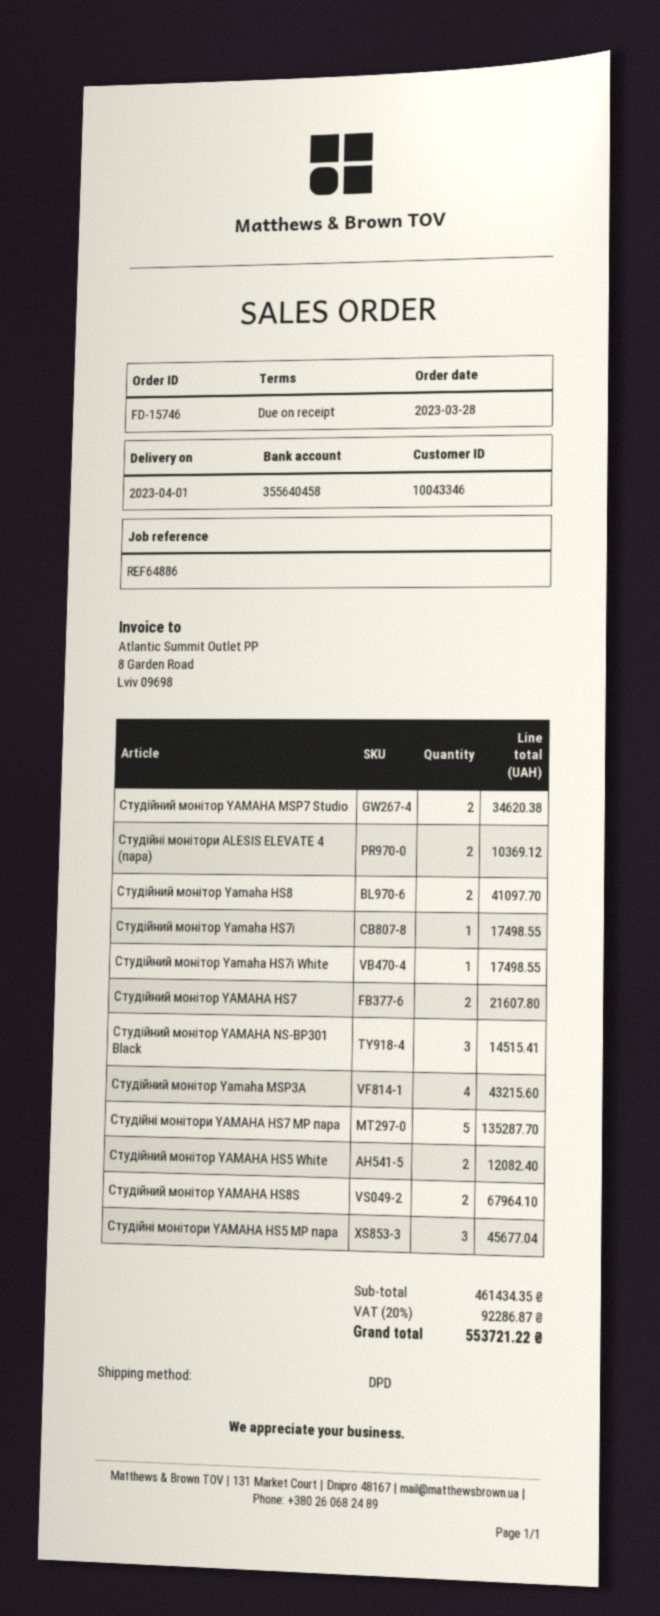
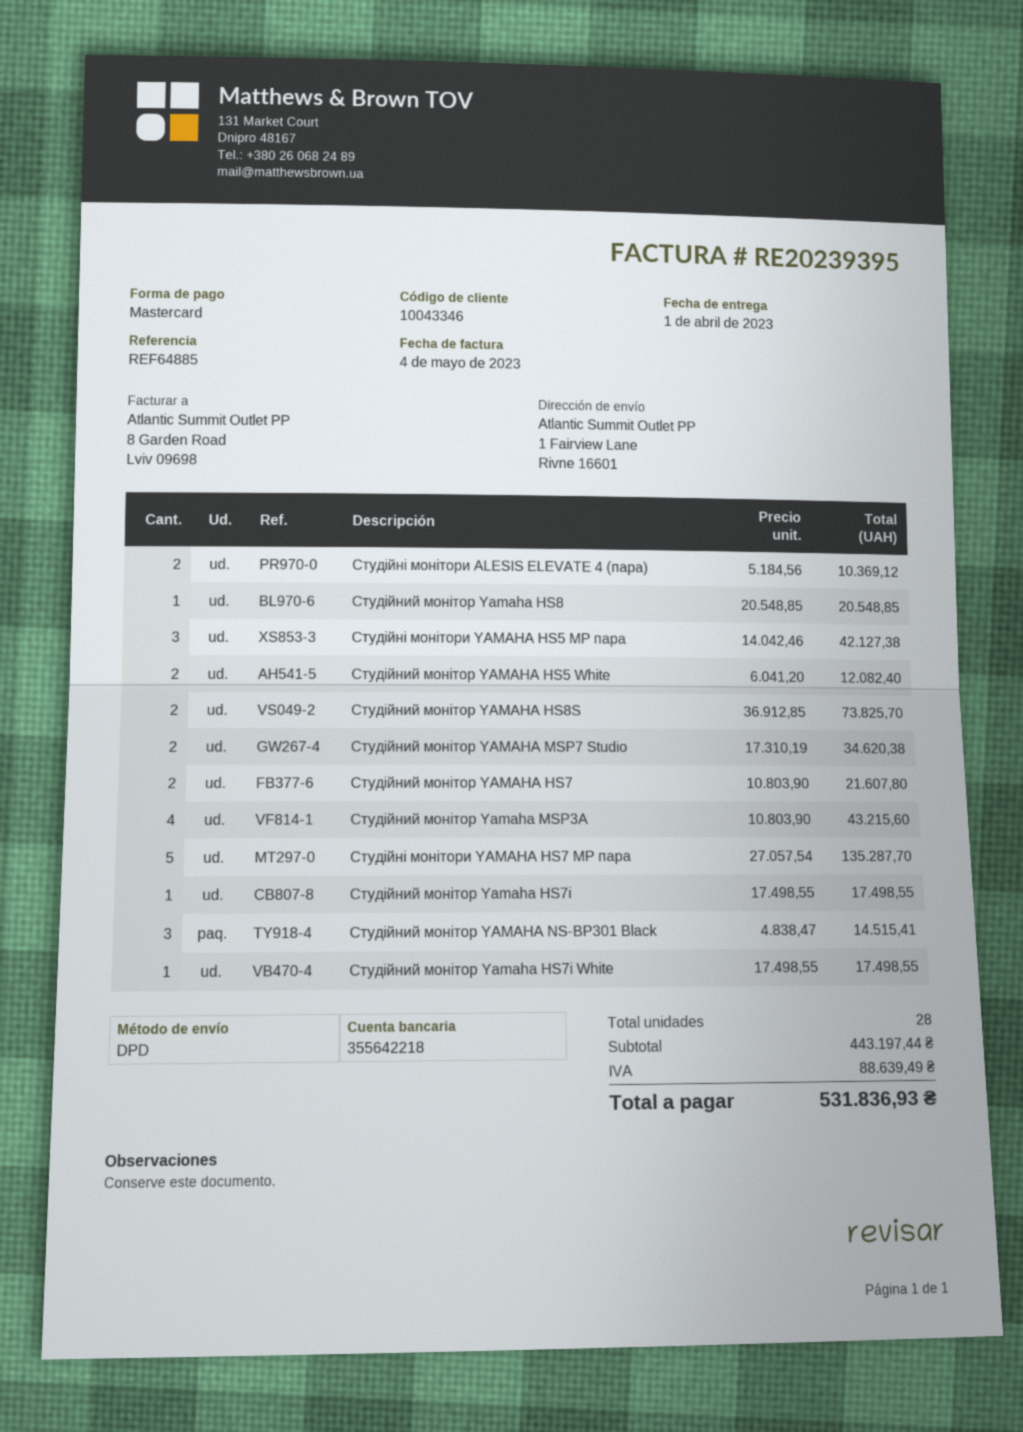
reference: REF64886 -> REF64885
bank account: 355640458 -> 355642218
Студійний монітор Yamaha HS8: 2 for 41097.70 -> 1 for 20548.85
Студійний монітор YAMAHA HS8S: 2 for 67964.10 -> 2 for 73825.70
Студійні монітори YAMAHA HS5 MP пара: 3 for 45677.04 -> 3 for 42127.38
subtotal: 461434.35 -> 443197.44
tax: 92286.87 -> 88639.49
total: 553721.22 -> 531836.93

